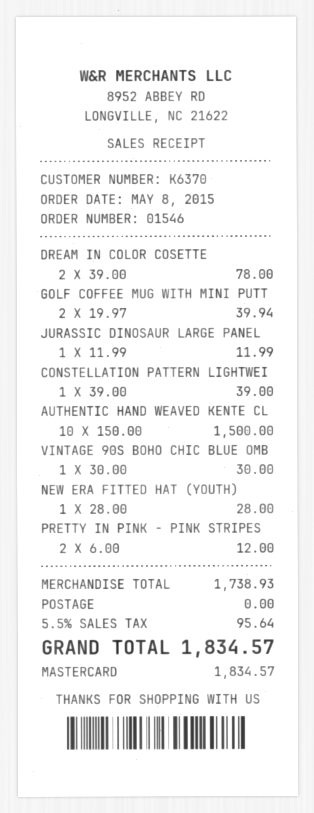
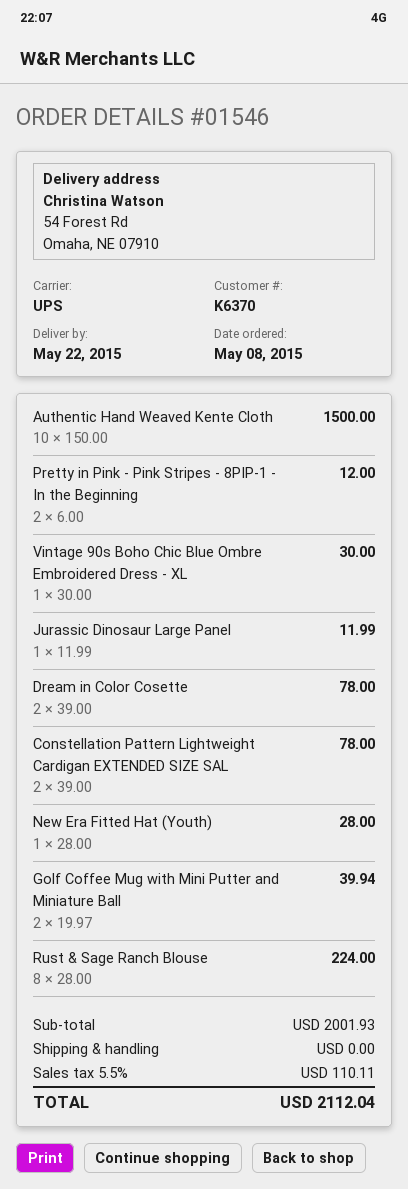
CONSTELLATION PATTERN LIGHTWEI: 1 x 39.00 = 39.00 -> 2 x 39.00 = 78.00
Rust & Sage Ranch Blouse: none -> 8 x 28.00 = 224.00
subtotal: 1738.93 -> 2001.93
tax: 5.5% = 95.64 -> 5.5% = 110.11
total: 1834.57 -> 2112.04

